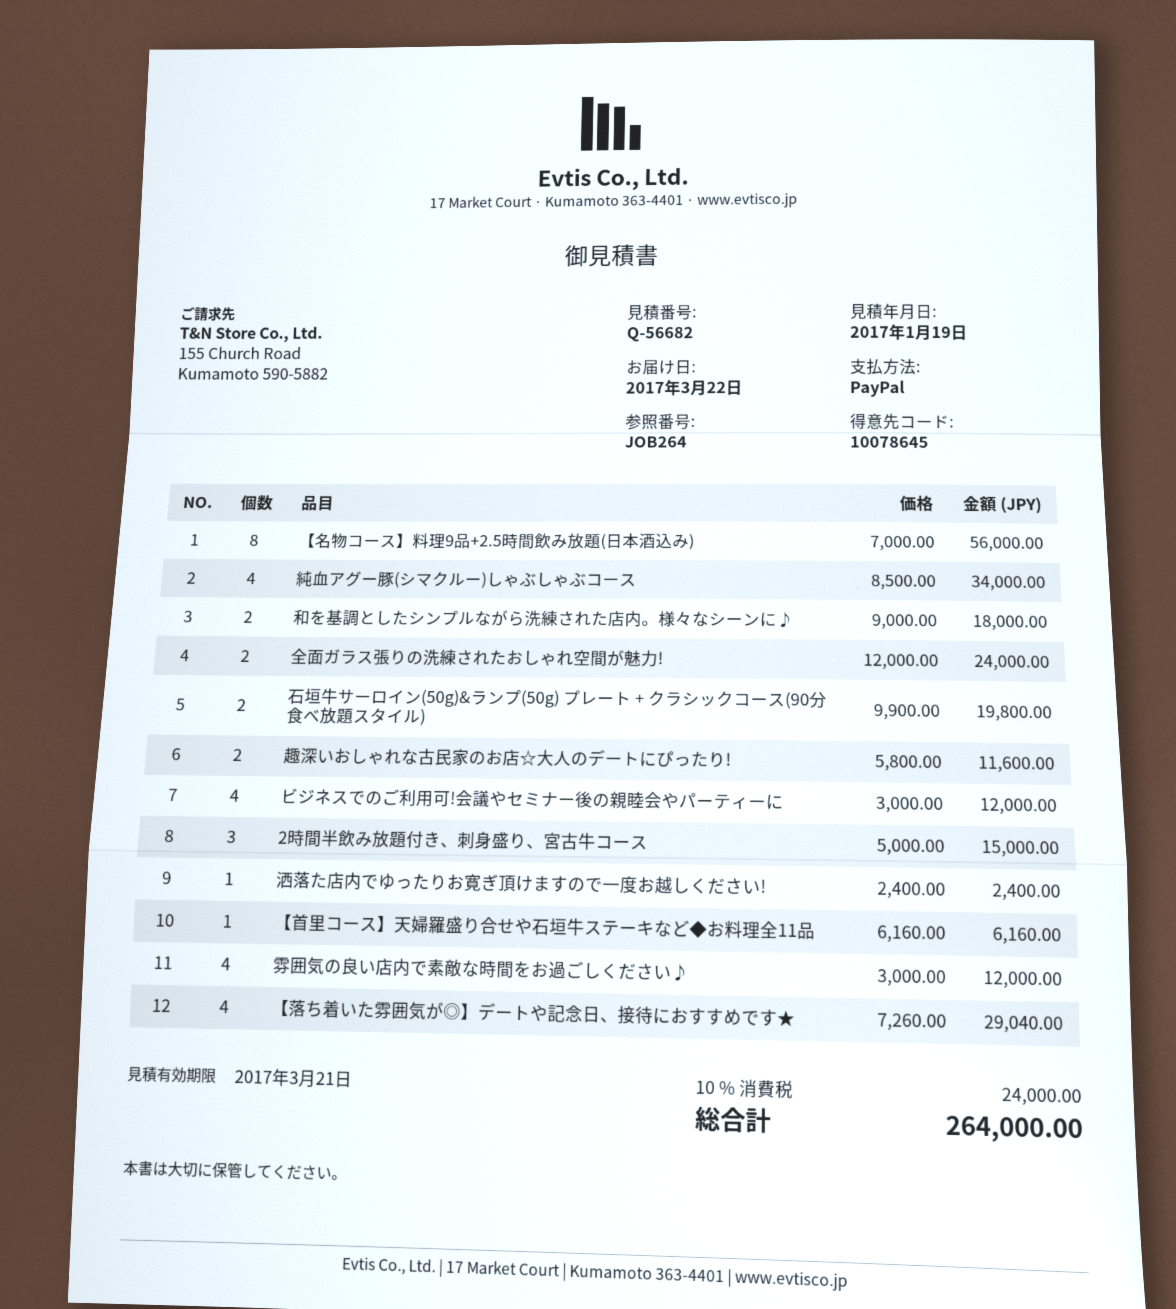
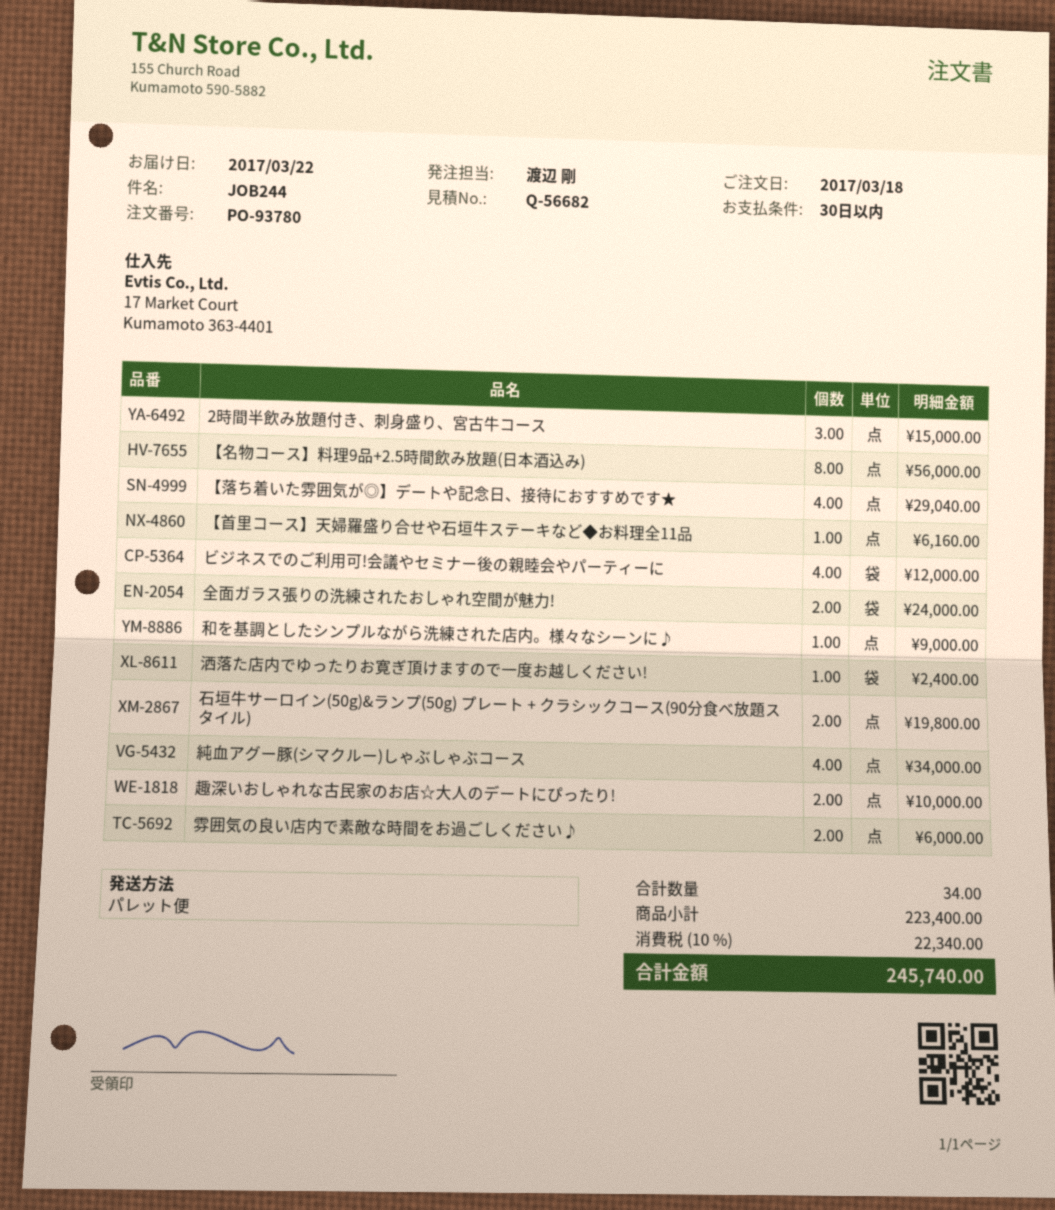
reference: JOB264 -> JOB244
和を基調としたシンプルながら洗練された店内。様々なシーンに♪: 2 for 18000.00 -> 1 for 9000.00
趣深いおしゃれな古民家のお店☆大人のデートにぴったり!: 2 for 11600.00 -> 2 for 10000.00
雰囲気の良い店内で素敵な時間をお過ごしください♪: 4 for 12000.00 -> 2 for 6000.00
tax: 10% = 24000.00 -> 10% = 22340.00
total: 264000.00 -> 245740.00

